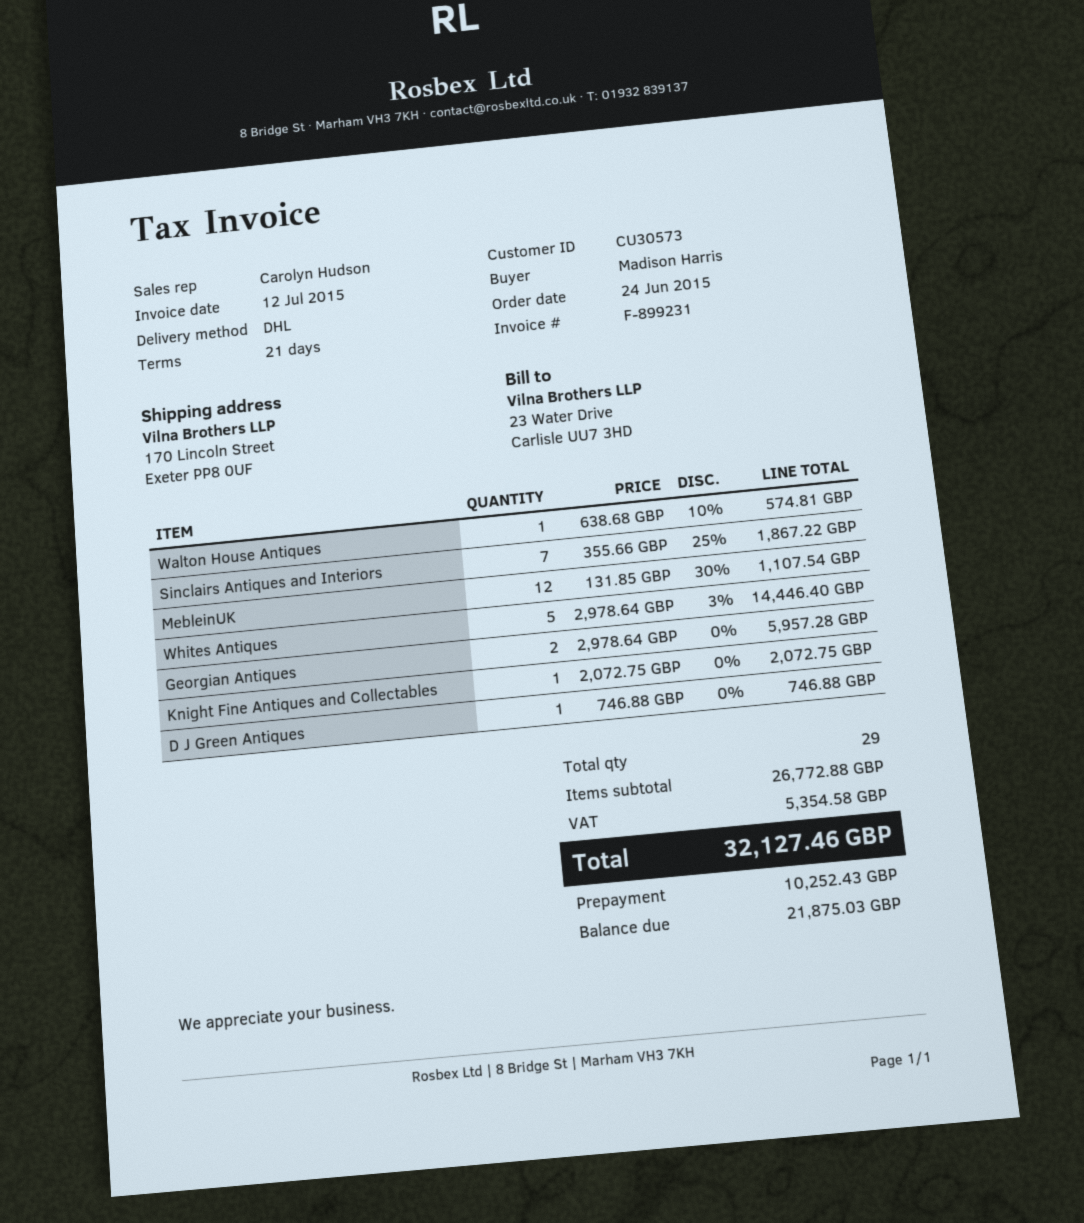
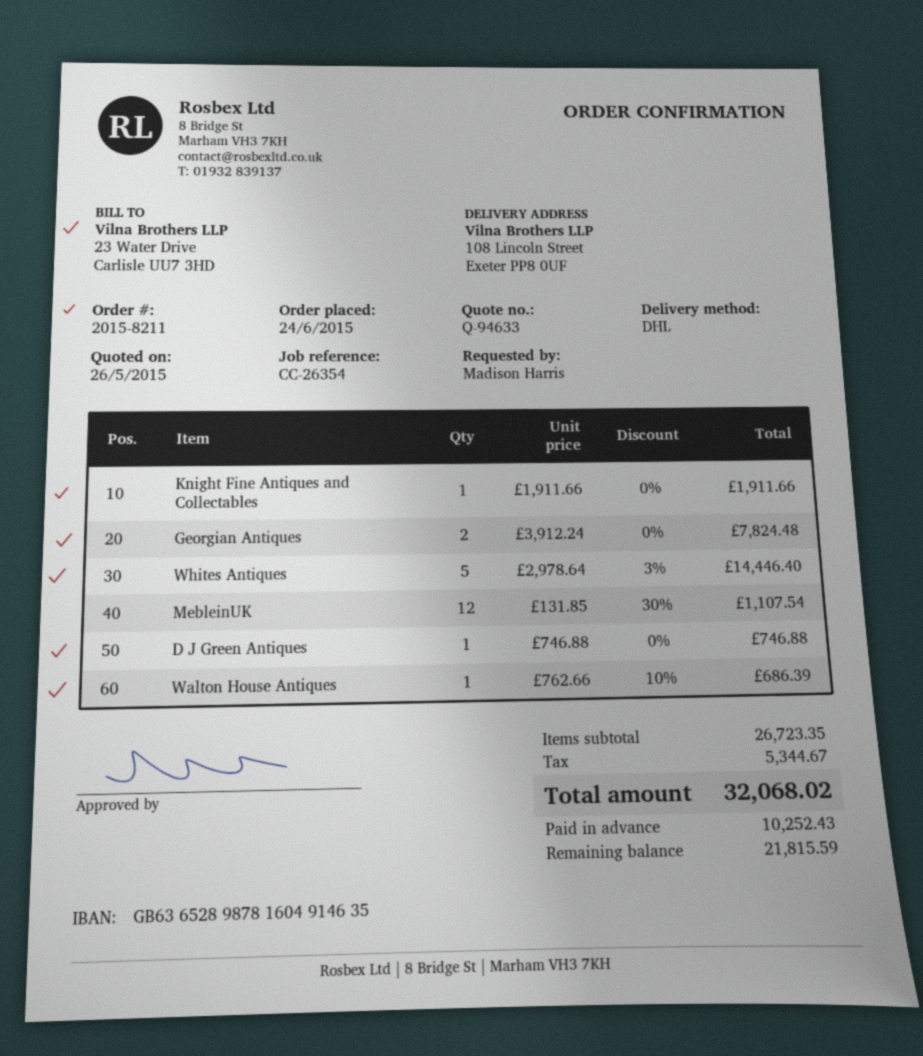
ship to: 170 Lincoln Street, Exeter PP8 0UF -> 108 Lincoln Street, Exeter PP8 0UF
Walton House Antiques: 1 x 638.68 - 10% = 574.81 -> 1 x 762.66 - 10% = 686.39
Sinclairs Antiques and Interiors: 7 x 355.66 - 25% = 1867.22 -> none
Georgian Antiques: 2 x 2978.64 = 5957.28 -> 2 x 3912.24 = 7824.48
Knight Fine Antiques and Collectables: 1 x 2072.75 = 2072.75 -> 1 x 1911.66 = 1911.66
subtotal: 26772.88 -> 26723.35
tax: 5354.58 -> 5344.67
total: 32127.46 -> 32068.02
balance: 21875.03 -> 21815.59

